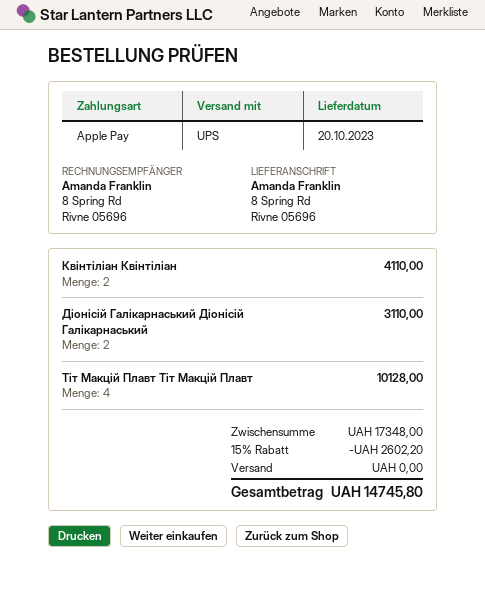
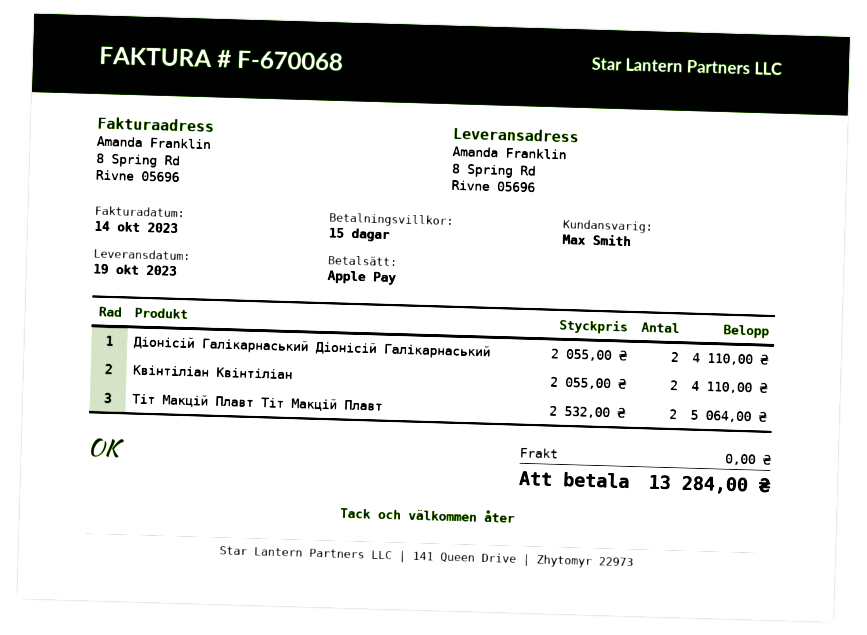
delivery date: 2023-10-20 -> 2023-10-19
Діонісій Галікарнаський Діонісій Галікарнаський: 2 for 3110.00 -> 2 for 4110.00
Тіт Макцій Плавт Тіт Макцій Плавт: 4 for 10128.00 -> 2 for 5064.00
discount: 15% = 2602.20 -> none
total: 14745.80 -> 13284.00

